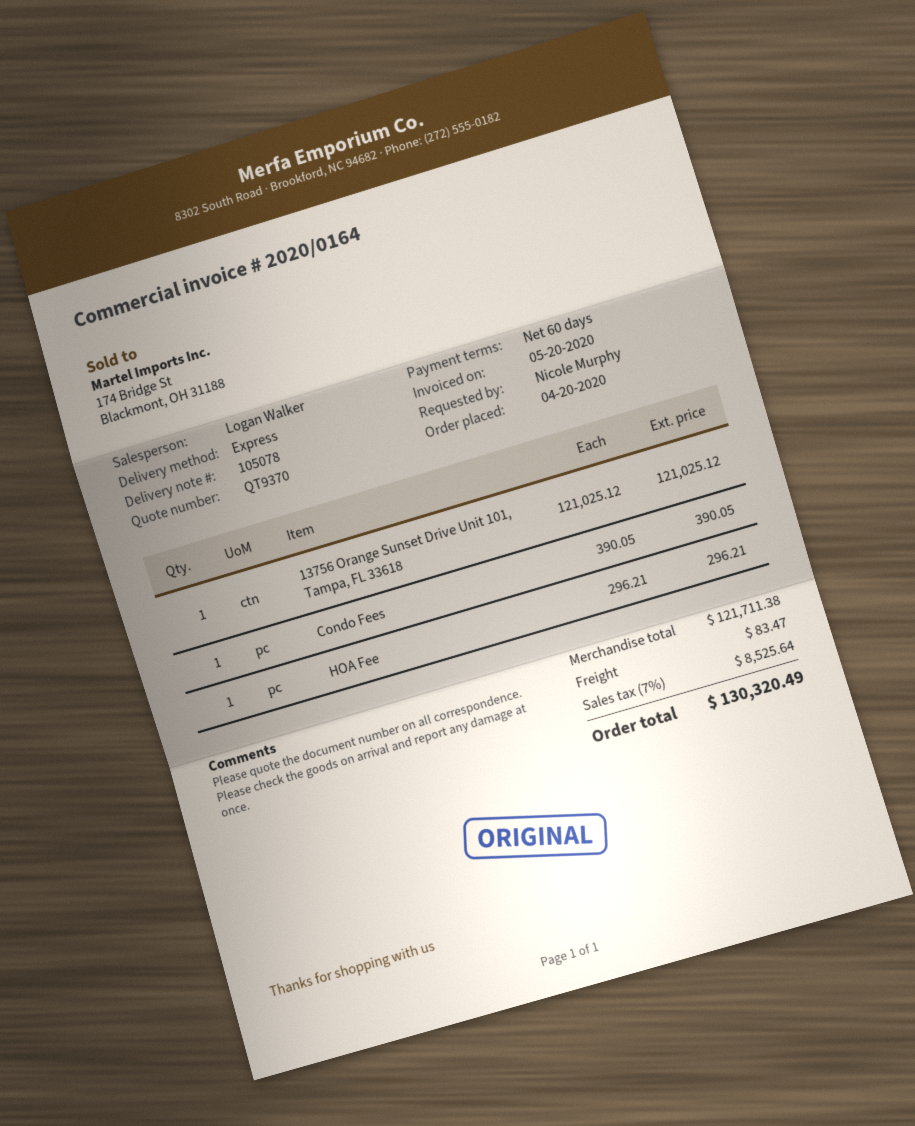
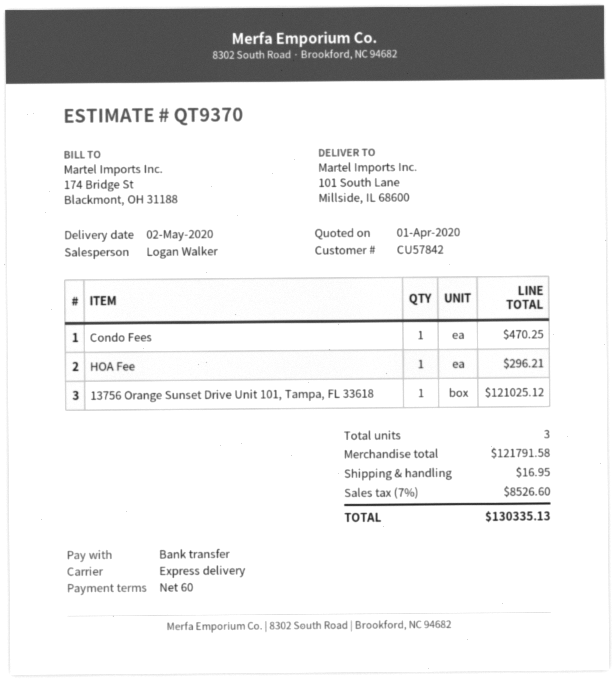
Condo Fees: 1 for 390.05 -> 1 for 470.25
subtotal: 121711.38 -> 121791.58
shipping: 83.47 -> 16.95
tax: 7% = 8525.64 -> 7% = 8526.60
total: 130320.49 -> 130335.13

